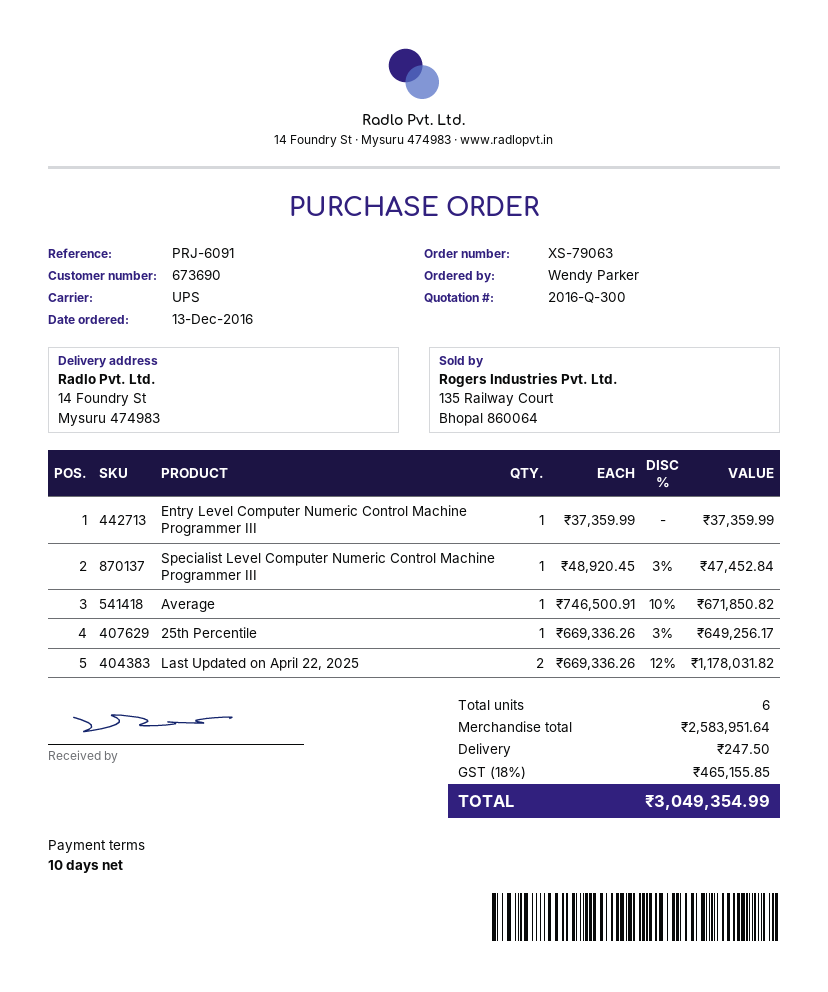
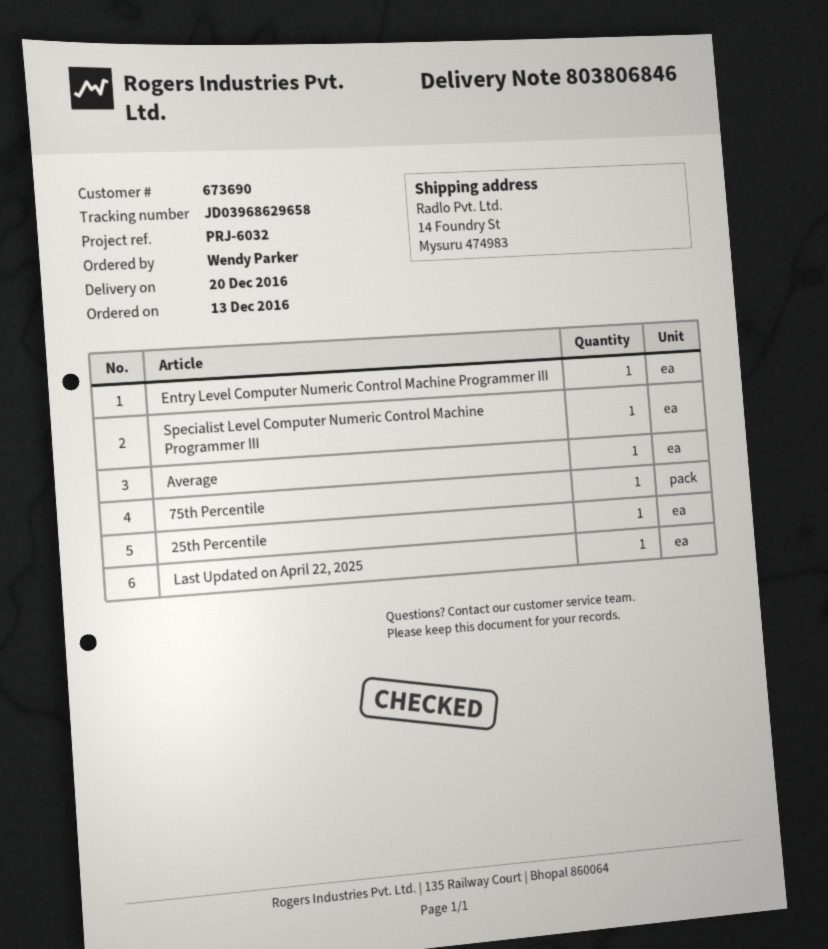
reference: PRJ-6091 -> PRJ-6032
Last Updated on April 22, 2025: 2 -> 1
75th Percentile: none -> 1

